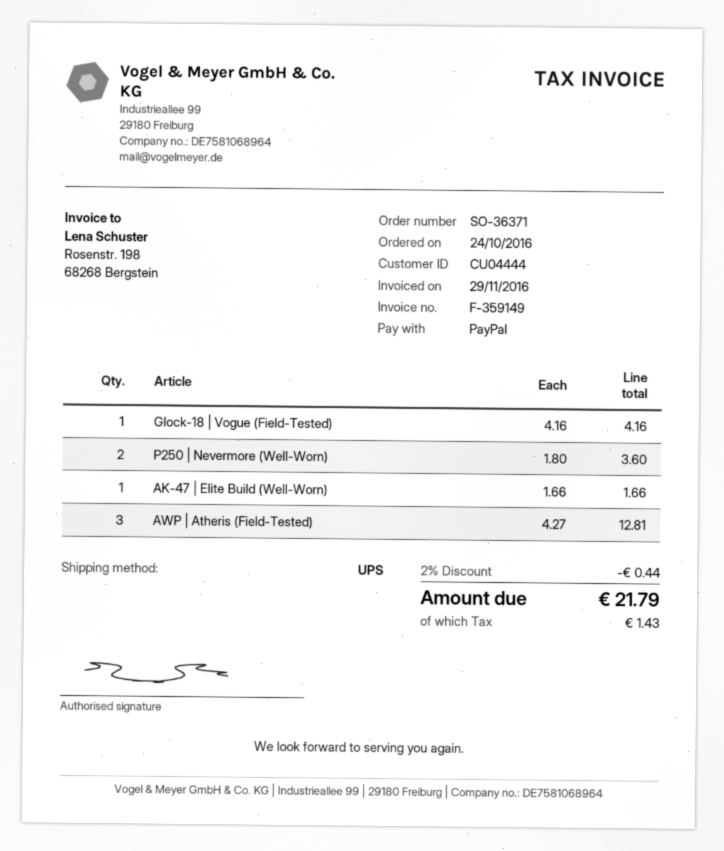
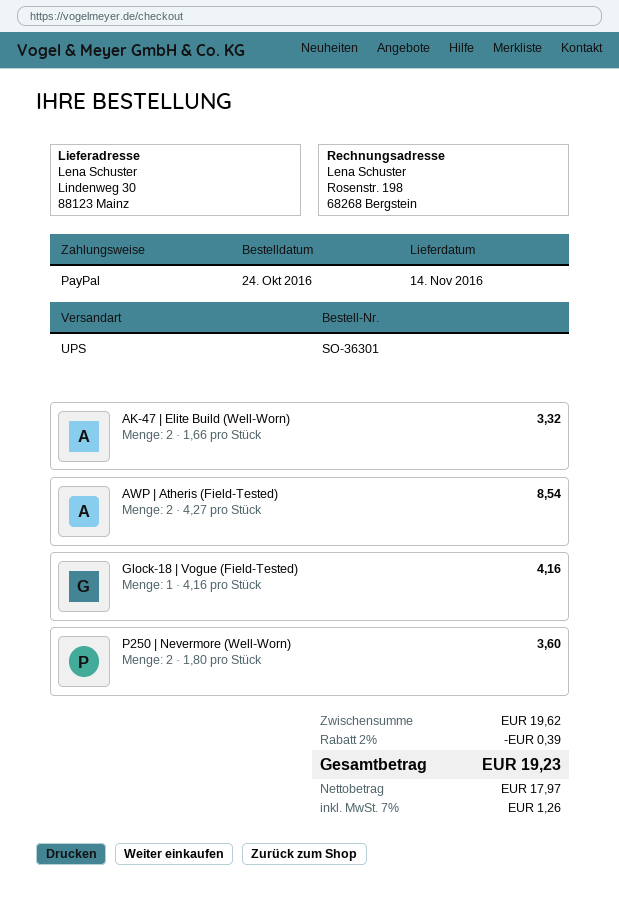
order number: SO-36371 -> SO-36301
AK-47 | Elite Build (Well-Worn): 1 x 1.66 = 1.66 -> 2 x 1.66 = 3.32
AWP | Atheris (Field-Tested): 3 x 4.27 = 12.81 -> 2 x 4.27 = 8.54
discount: 2% = 0.44 -> 2% = 0.39
tax: 1.43 -> 1.26
total: 21.79 -> 19.23

